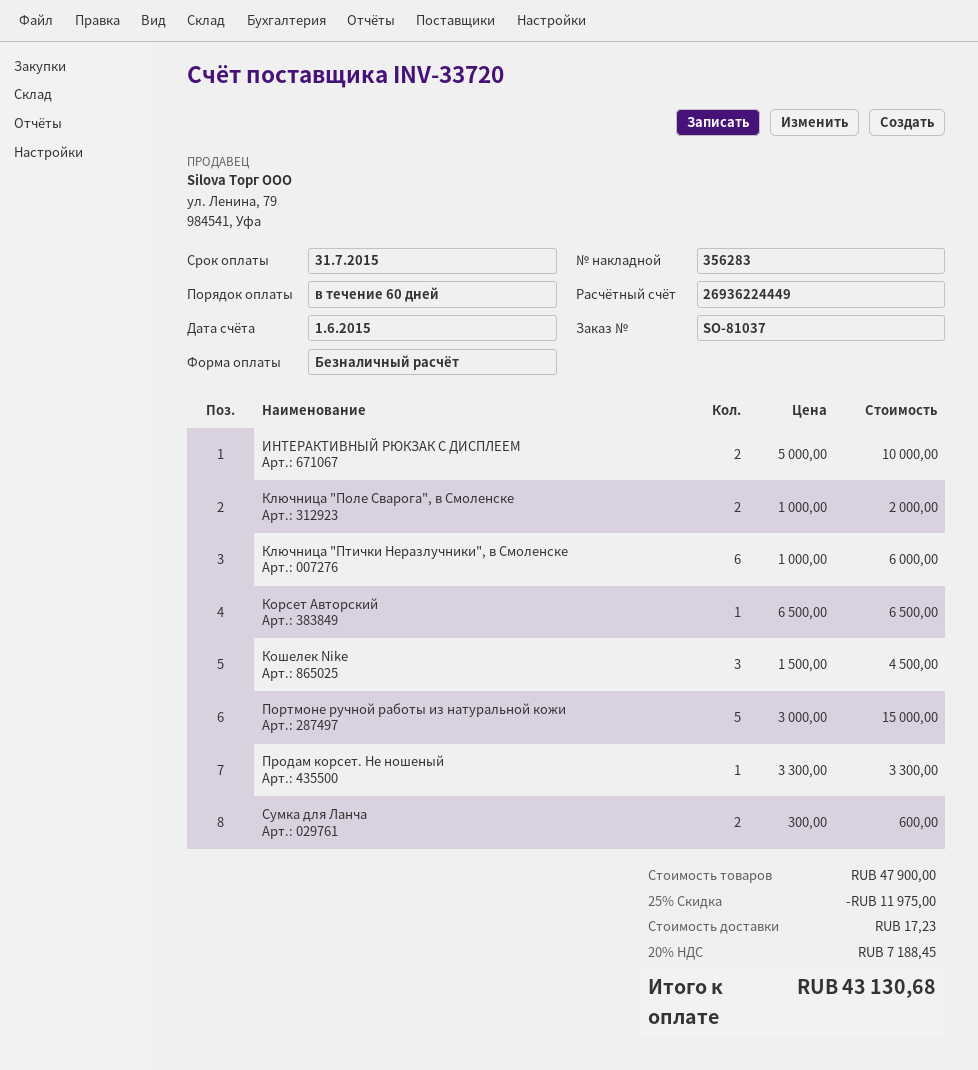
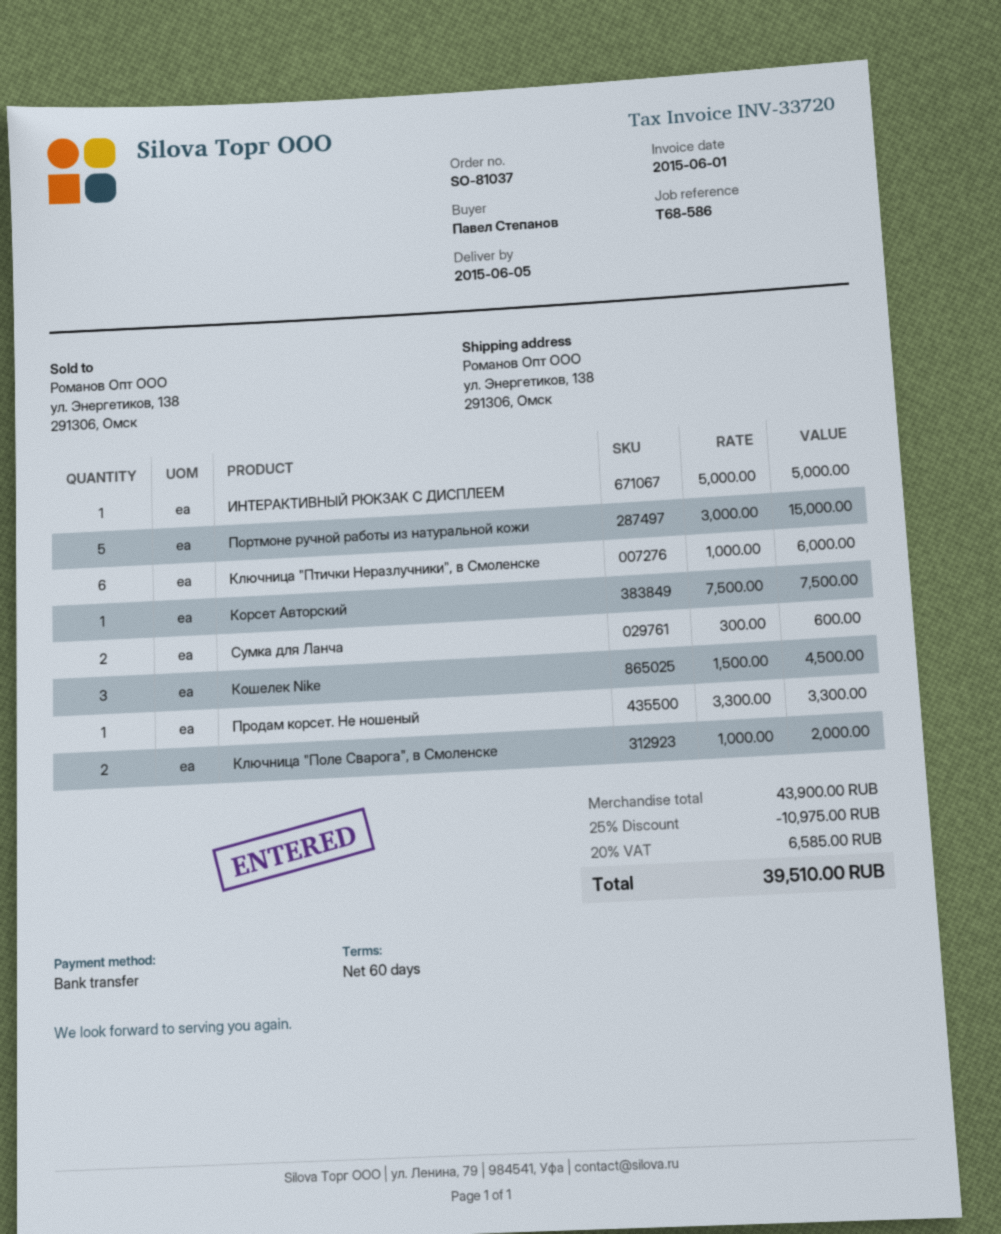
ИНТЕРАКТИВНЫЙ РЮКЗАК С ДИСПЛЕЕМ: 2 x 5000.00 = 10000.00 -> 1 x 5000.00 = 5000.00
Корсет Авторский: 1 x 6500.00 = 6500.00 -> 1 x 7500.00 = 7500.00
subtotal: 47900.00 -> 43900.00
discount: 25% = 11975.00 -> 25% = 10975.00
shipping: 17.23 -> none
tax: 20% = 7188.45 -> 20% = 6585.00
total: 43130.68 -> 39510.00

